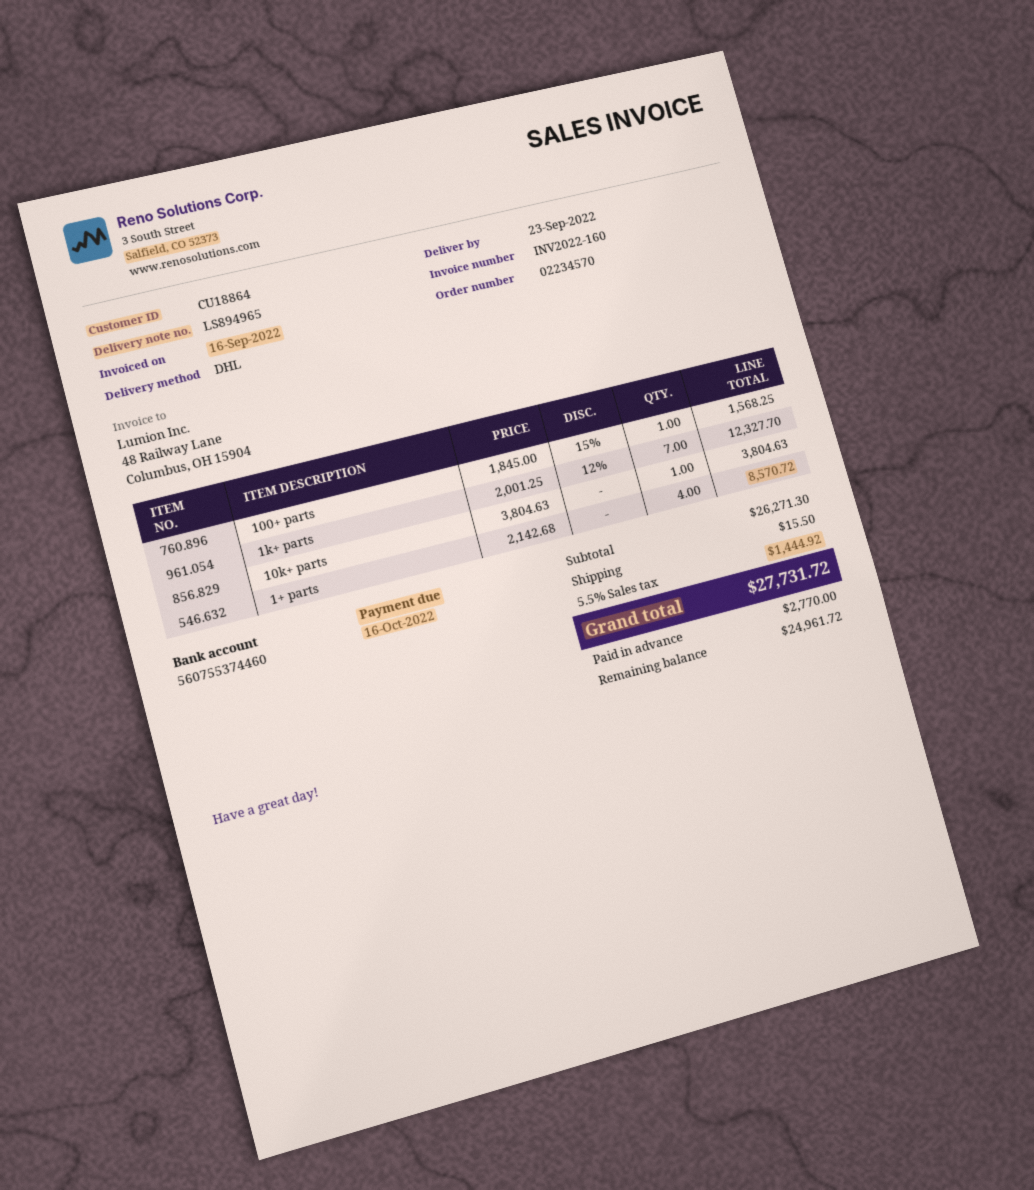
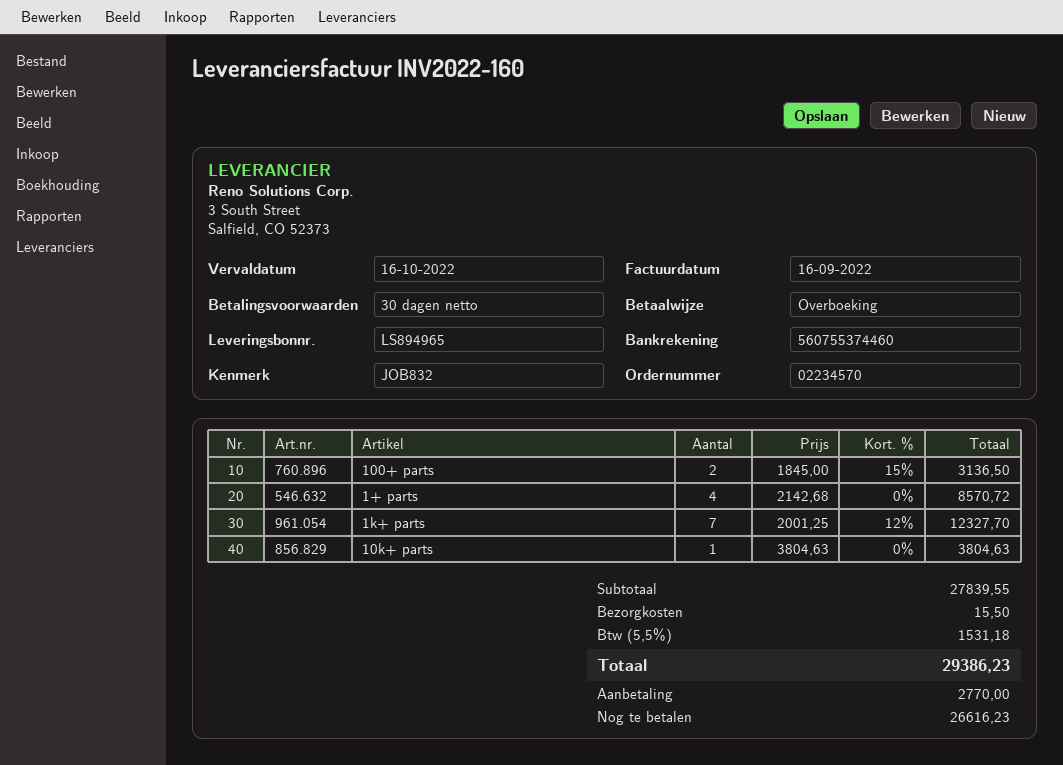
100+ parts: 1 x 1845.00 - 15% = 1568.25 -> 2 x 1845.00 - 15% = 3136.50
subtotal: 26271.30 -> 27839.55
tax: 5.5% = 1444.92 -> 5.5% = 1531.18
total: 27731.72 -> 29386.23
balance: 24961.72 -> 26616.23

